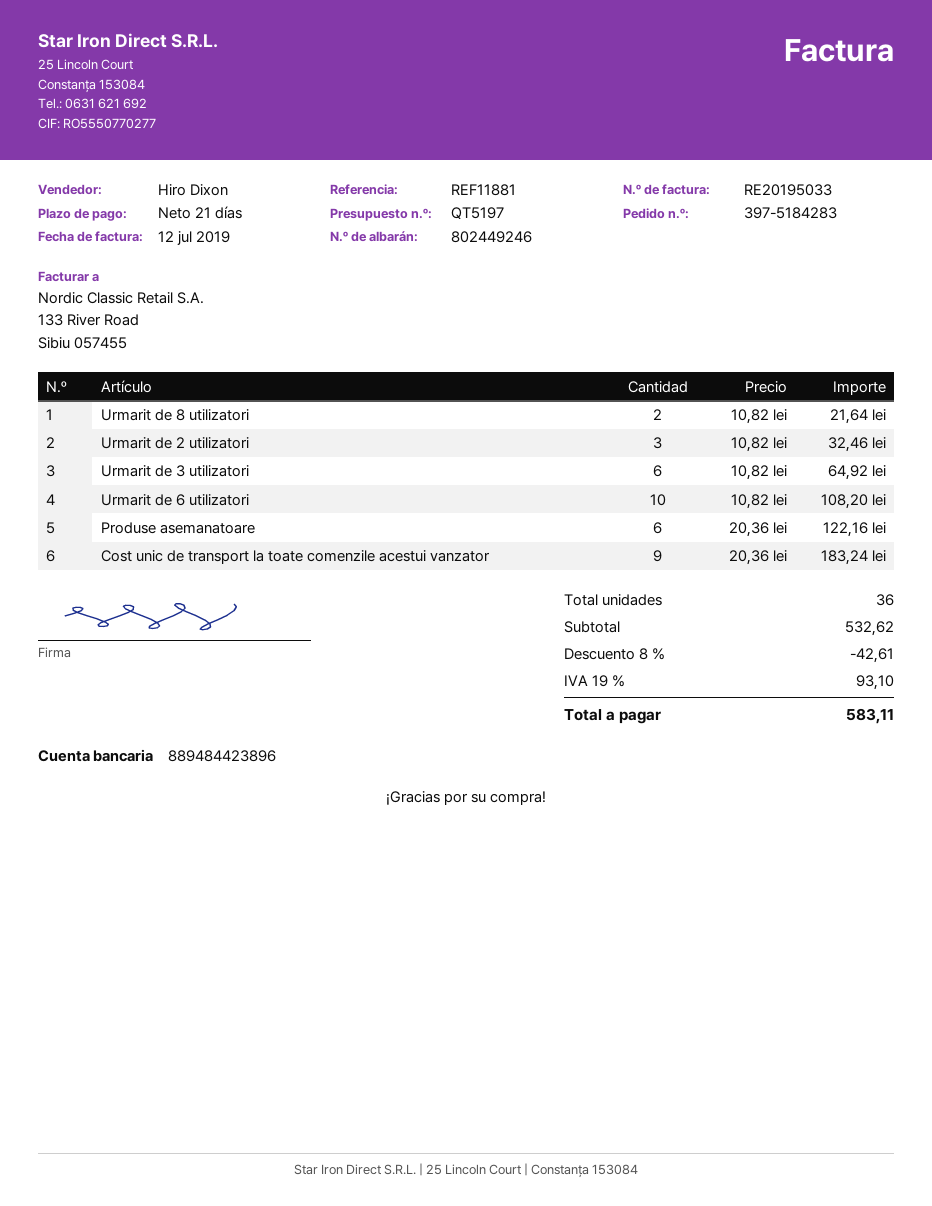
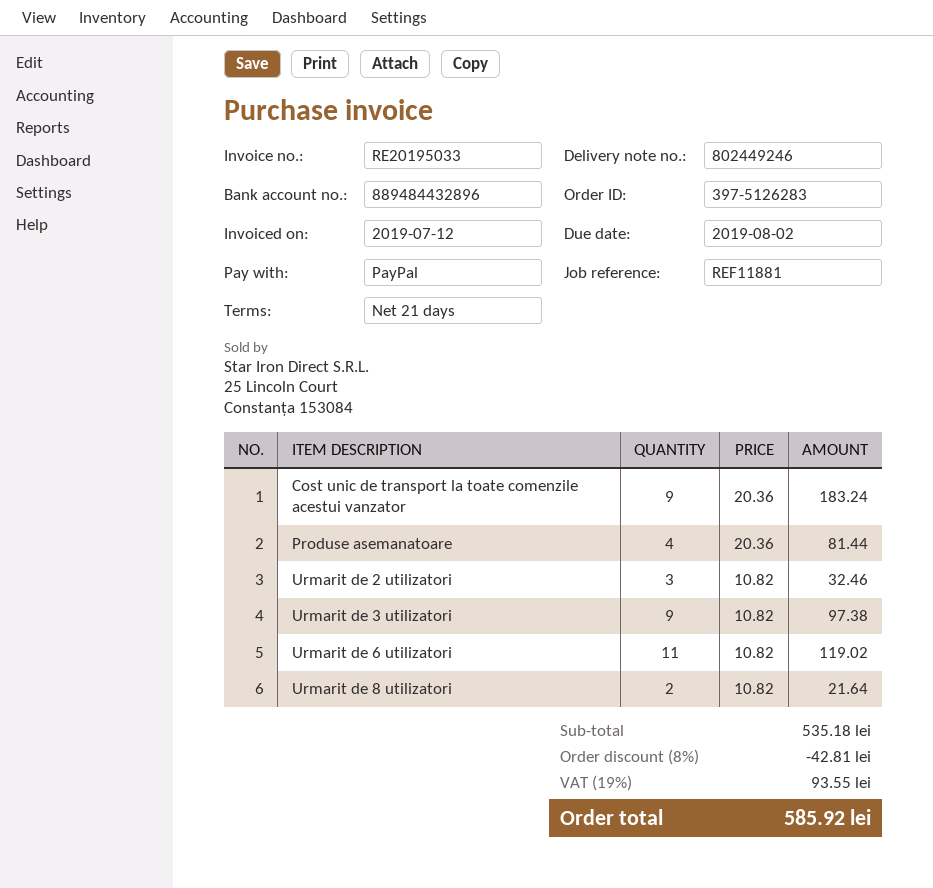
order number: 397-5184283 -> 397-5126283
bank account: 889484423896 -> 889484432896
Urmarit de 3 utilizatori: 6 x 10.82 = 64.92 -> 9 x 10.82 = 97.38
Urmarit de 6 utilizatori: 10 x 10.82 = 108.20 -> 11 x 10.82 = 119.02
Produse asemanatoare: 6 x 20.36 = 122.16 -> 4 x 20.36 = 81.44
subtotal: 532.62 -> 535.18
discount: 8% = 42.61 -> 8% = 42.81
tax: 19% = 93.10 -> 19% = 93.55
total: 583.11 -> 585.92

